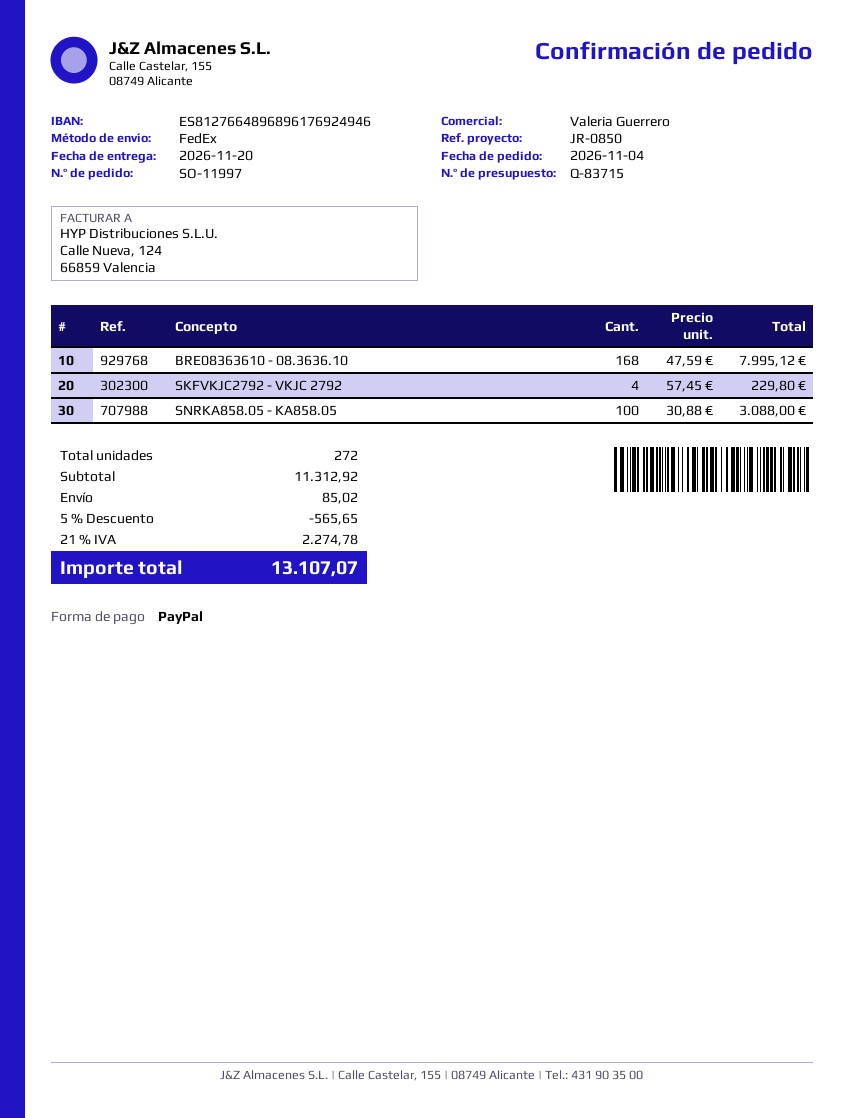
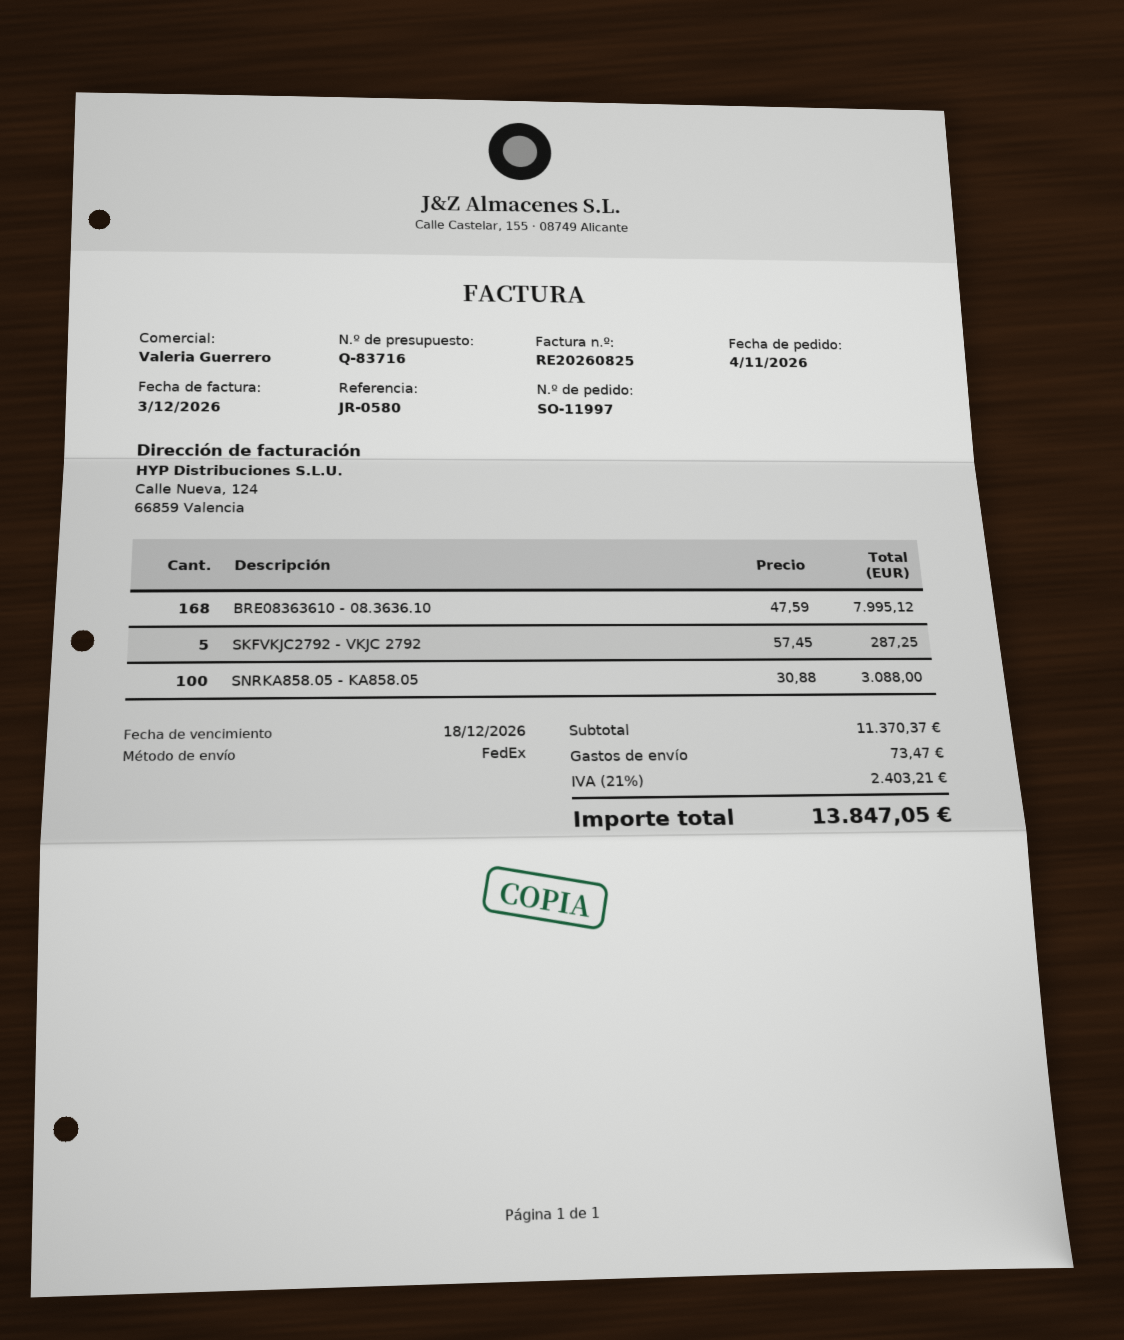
quote number: Q-83715 -> Q-83716
reference: JR-0850 -> JR-0580
SKFVKJC2792 - VKJC 2792: 4 x 57.45 = 229.80 -> 5 x 57.45 = 287.25
subtotal: 11312.92 -> 11370.37
discount: 5% = 565.65 -> none
shipping: 85.02 -> 73.47
tax: 21% = 2274.78 -> 21% = 2403.21
total: 13107.07 -> 13847.05

